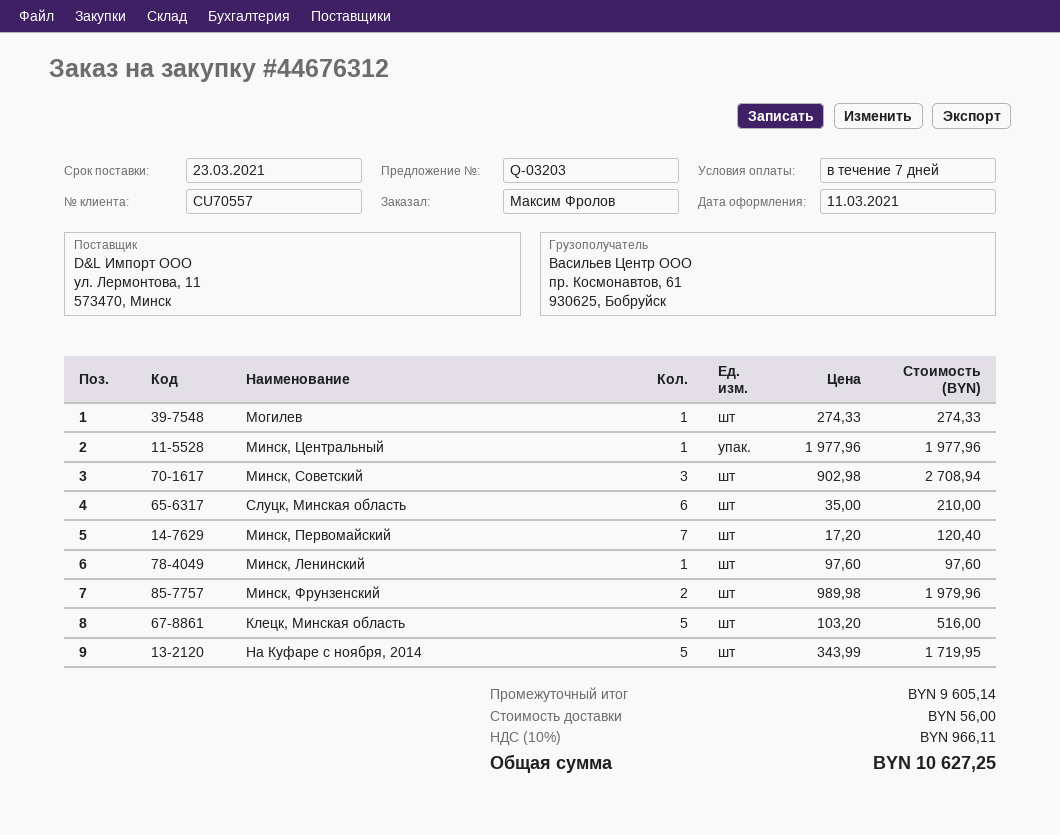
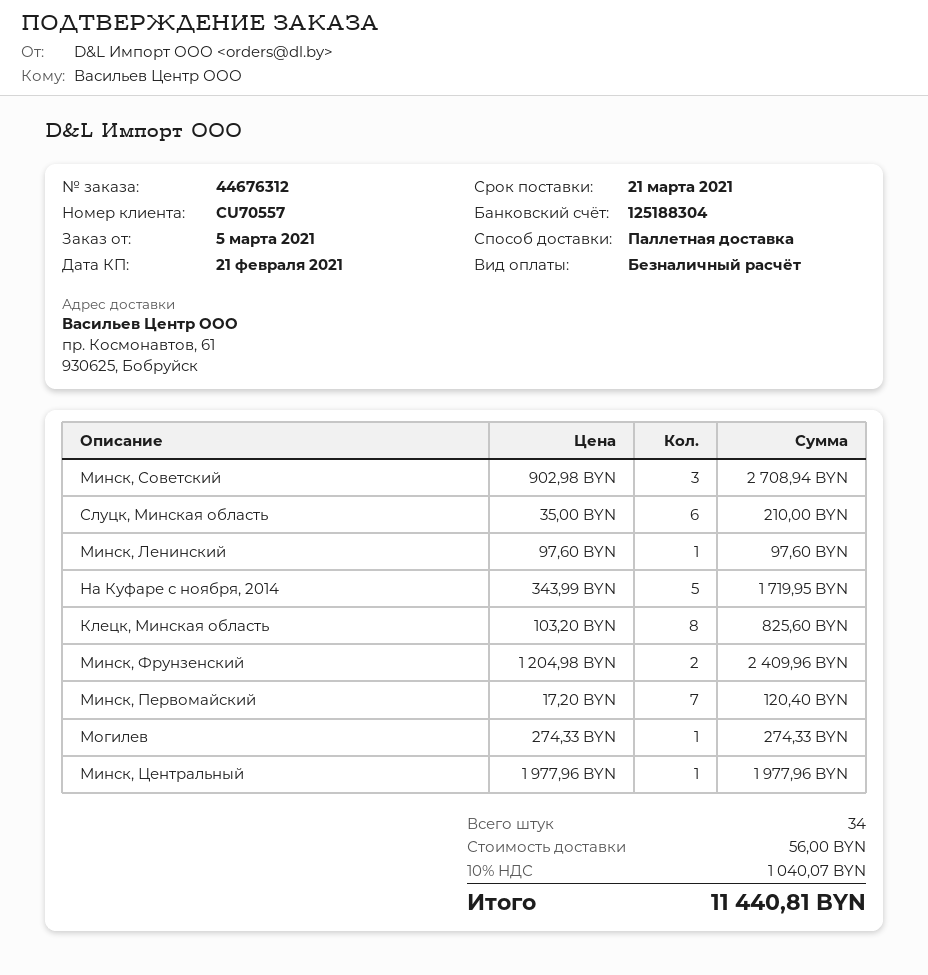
order date: 2021-03-11 -> 2021-03-05
delivery date: 2021-03-23 -> 2021-03-21
Минск, Фрунзенский: 2 x 989.98 = 1979.96 -> 2 x 1204.98 = 2409.96
Клецк, Минская область: 5 x 103.20 = 516.00 -> 8 x 103.20 = 825.60
tax: 10% = 966.11 -> 10% = 1040.07
total: 10627.25 -> 11440.81

